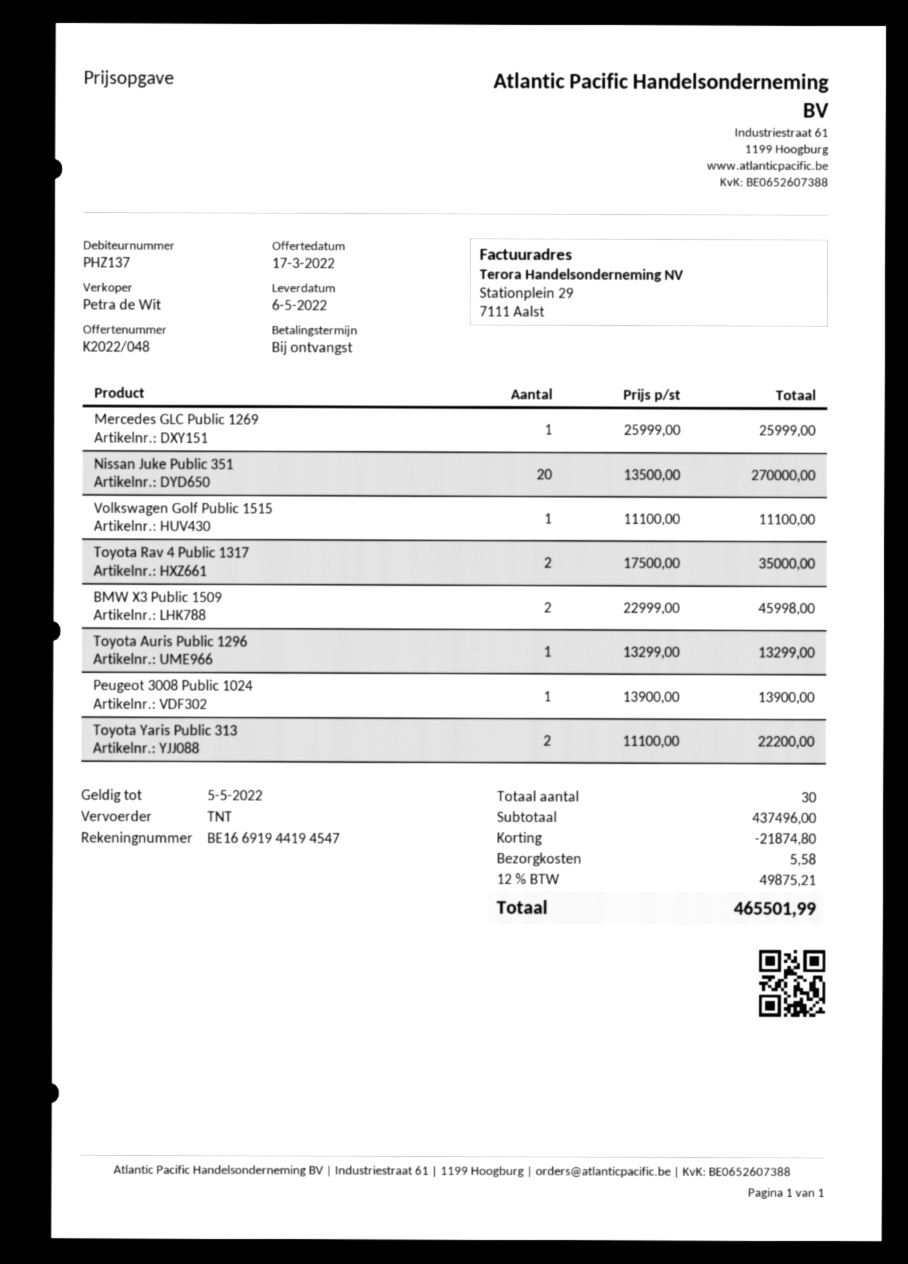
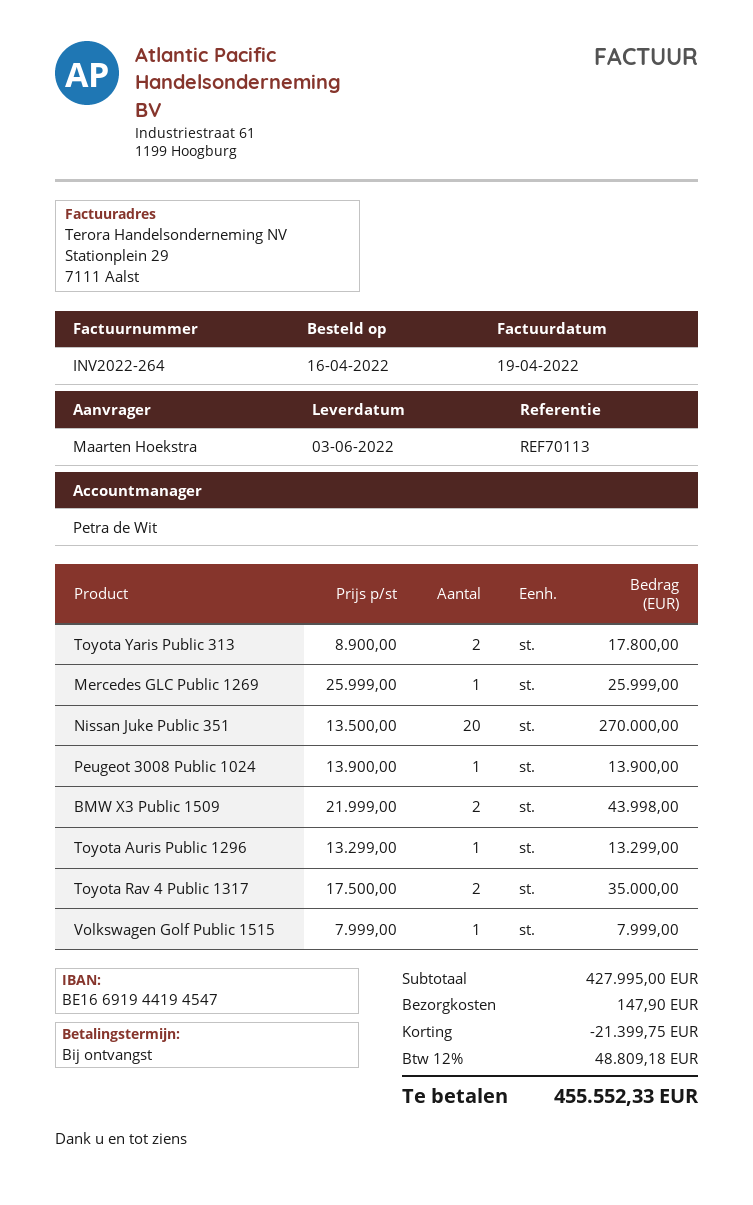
delivery date: 2022-05-06 -> 2022-06-03
Volkswagen Golf Public 1515: 1 x 11100.00 = 11100.00 -> 1 x 7999.00 = 7999.00
BMW X3 Public 1509: 2 x 22999.00 = 45998.00 -> 2 x 21999.00 = 43998.00
Toyota Yaris Public 313: 2 x 11100.00 = 22200.00 -> 2 x 8900.00 = 17800.00
subtotal: 437496.00 -> 427995.00
discount: 21874.80 -> 21399.75
shipping: 5.58 -> 147.90
tax: 12% = 49875.21 -> 12% = 48809.18
total: 465501.99 -> 455552.33

